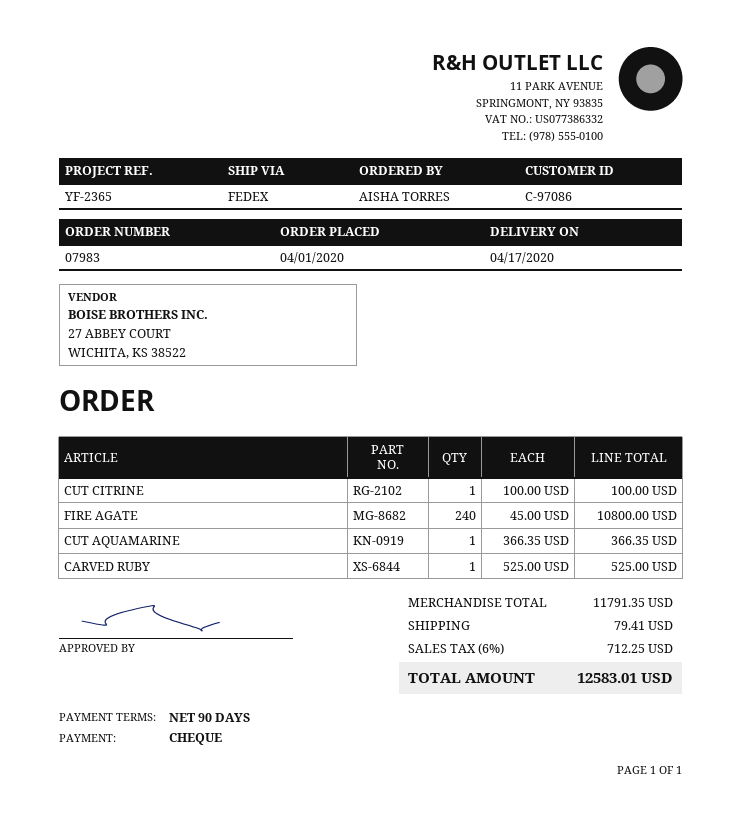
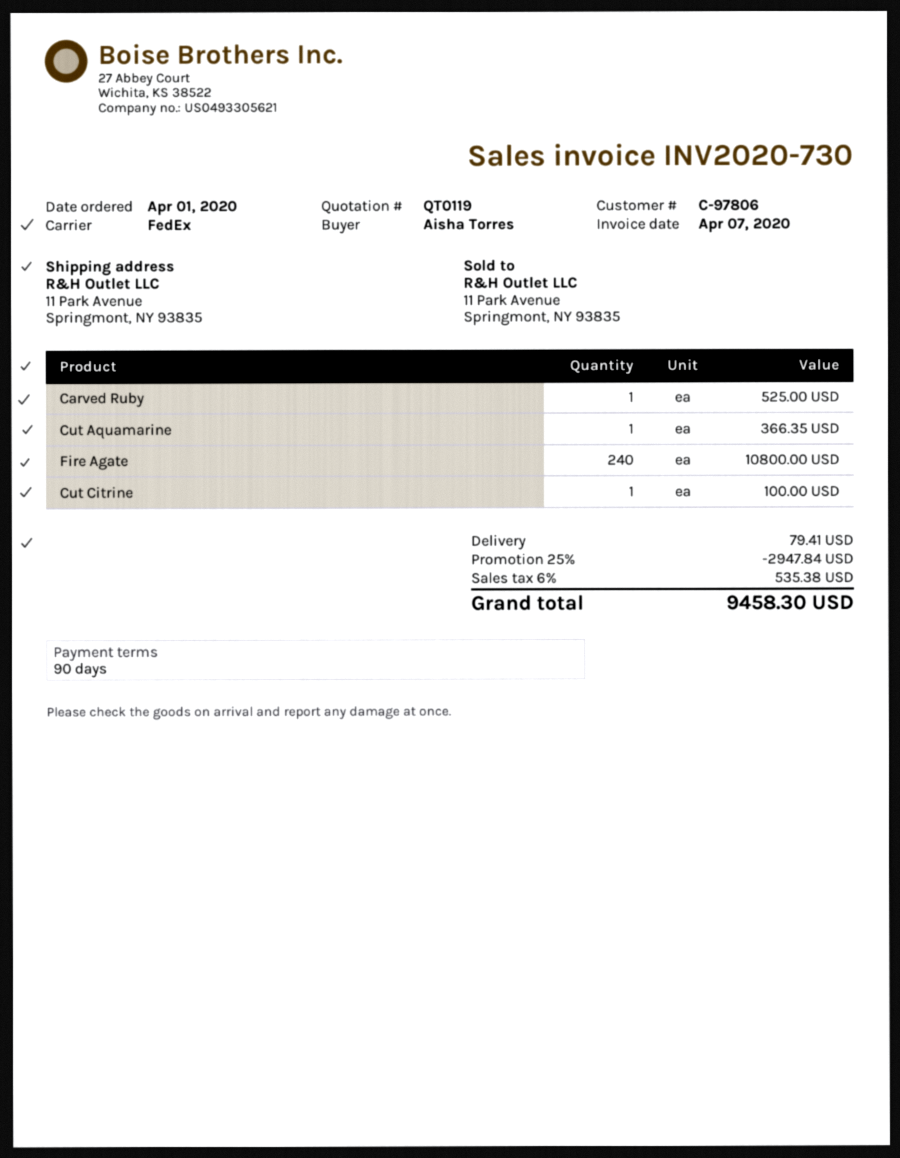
customer number: C-97086 -> C-97806
discount: none -> 25% = 2947.84
tax: 6% = 712.25 -> 6% = 535.38
total: 12583.01 -> 9458.30

